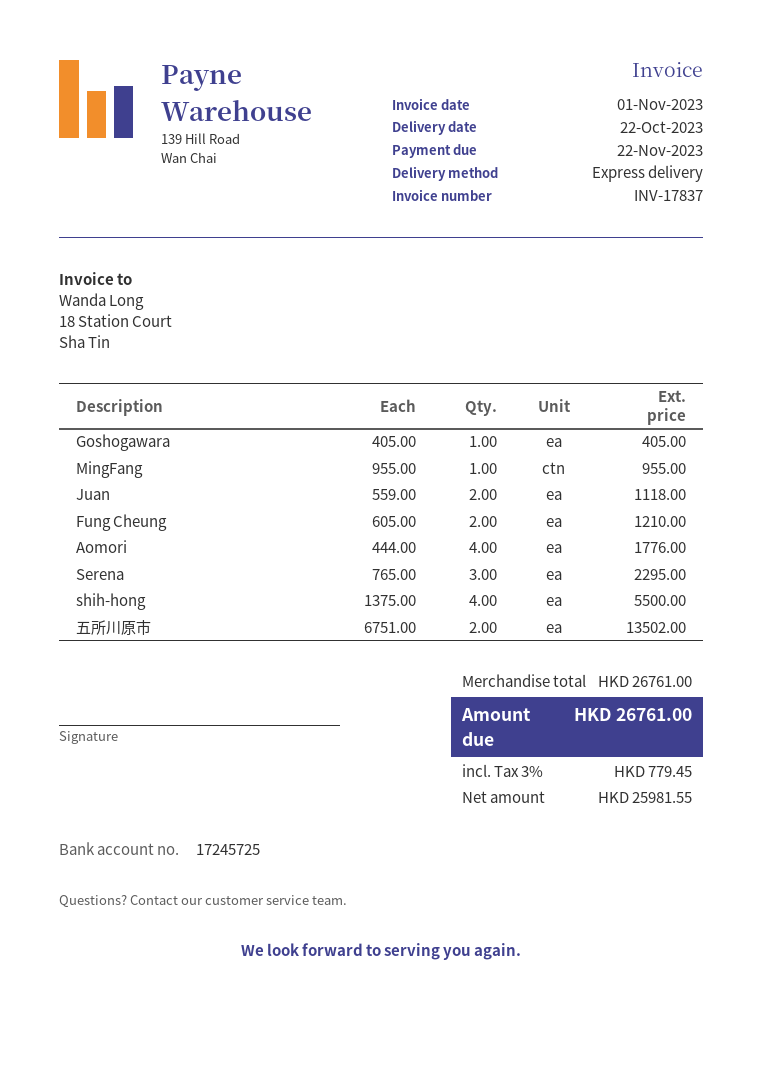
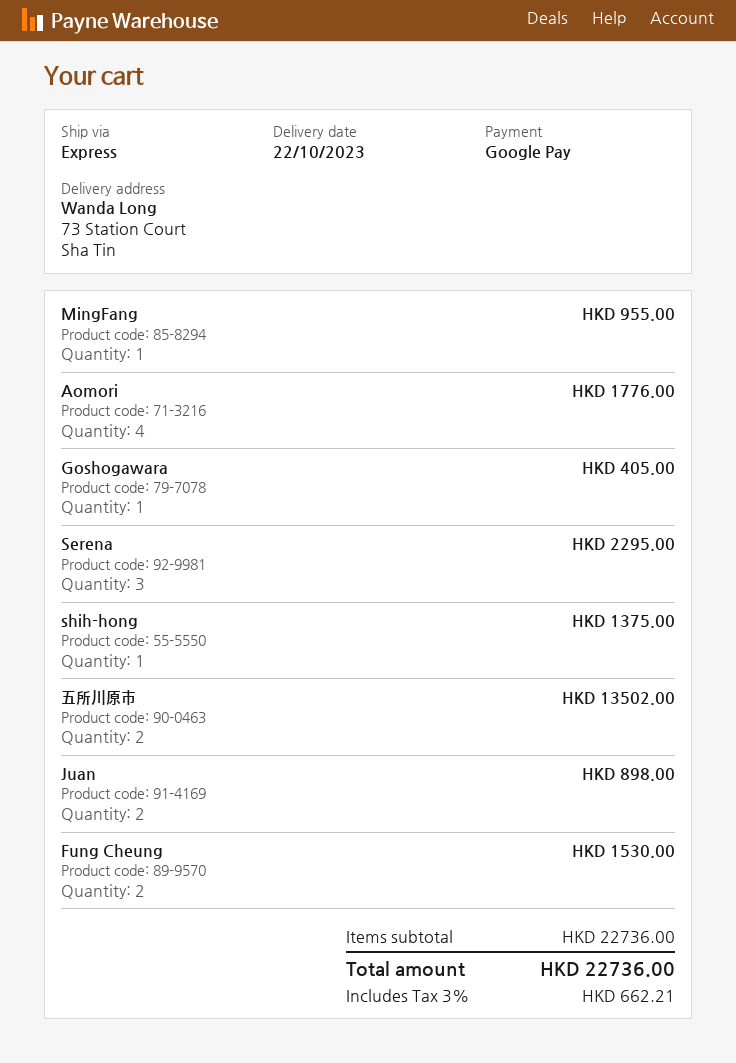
Juan: 2 for 1118.00 -> 2 for 898.00
Fung Cheung: 2 for 1210.00 -> 2 for 1530.00
shih-hong: 4 for 5500.00 -> 1 for 1375.00
subtotal: 26761.00 -> 22736.00
tax: 3% = 779.45 -> 3% = 662.21
total: 26761.00 -> 22736.00

